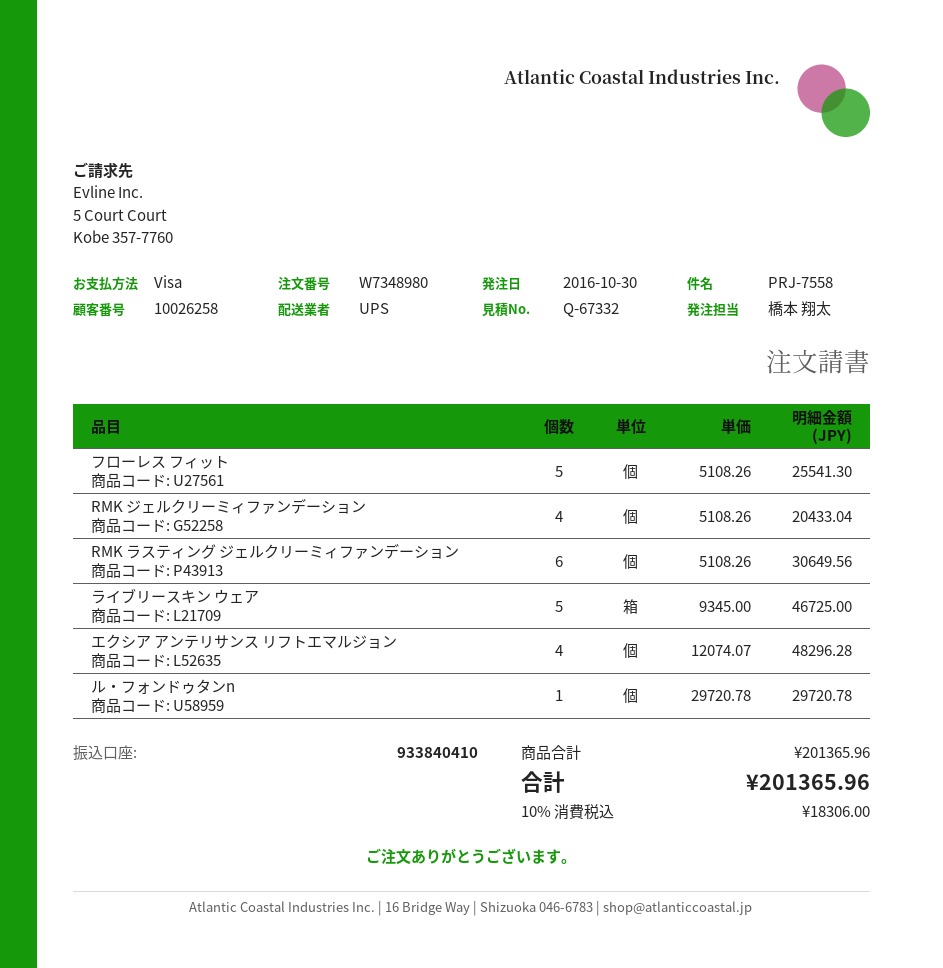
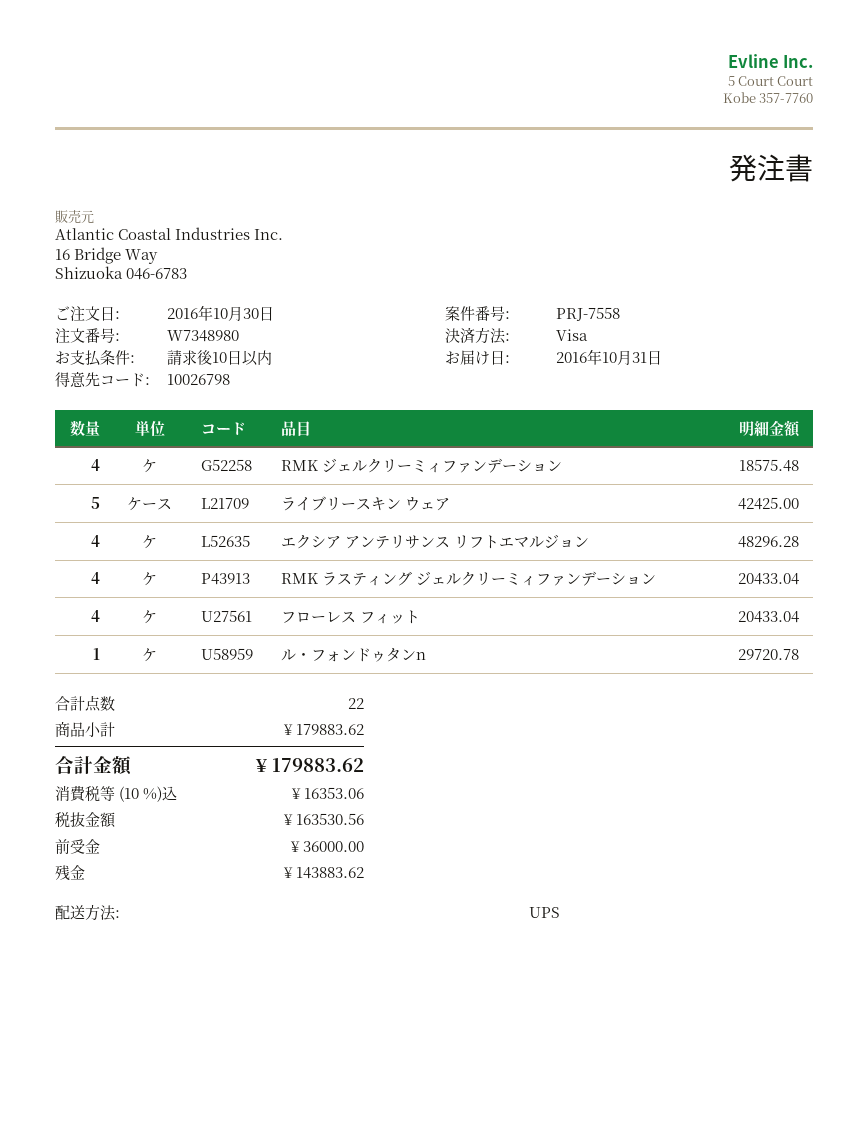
customer number: 10026258 -> 10026798
フローレス フィット: 5 for 25541.30 -> 4 for 20433.04
RMK ジェルクリーミィファンデーション: 4 for 20433.04 -> 4 for 18575.48
RMK ラスティング ジェルクリーミィファンデーション: 6 for 30649.56 -> 4 for 20433.04
ライブリースキン ウェア: 5 for 46725.00 -> 5 for 42425.00
subtotal: 201365.96 -> 179883.62
tax: 10% = 18306.00 -> 10% = 16353.06
total: 201365.96 -> 179883.62

